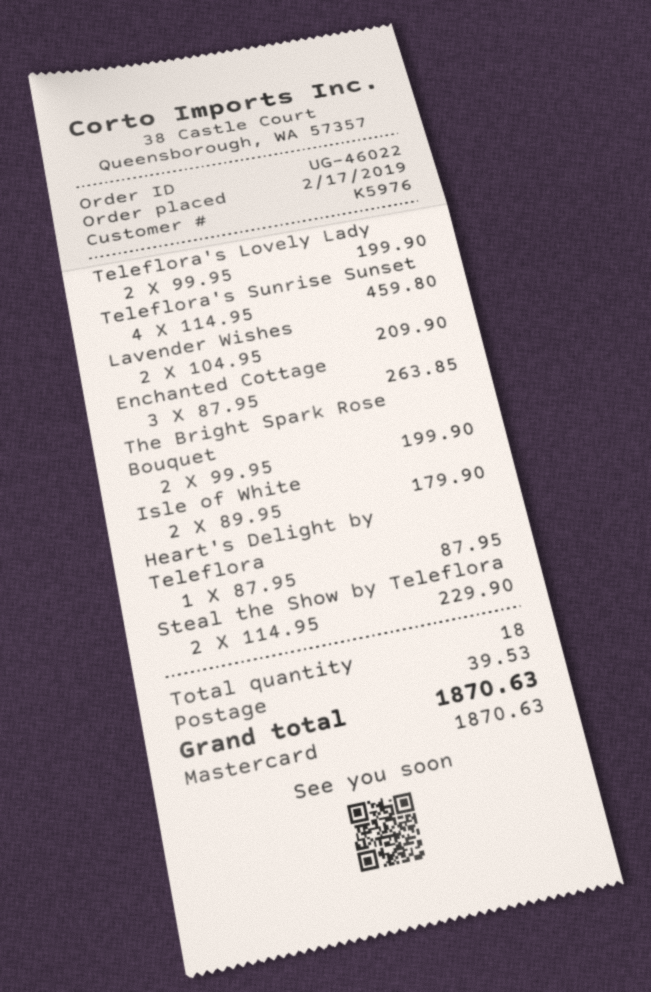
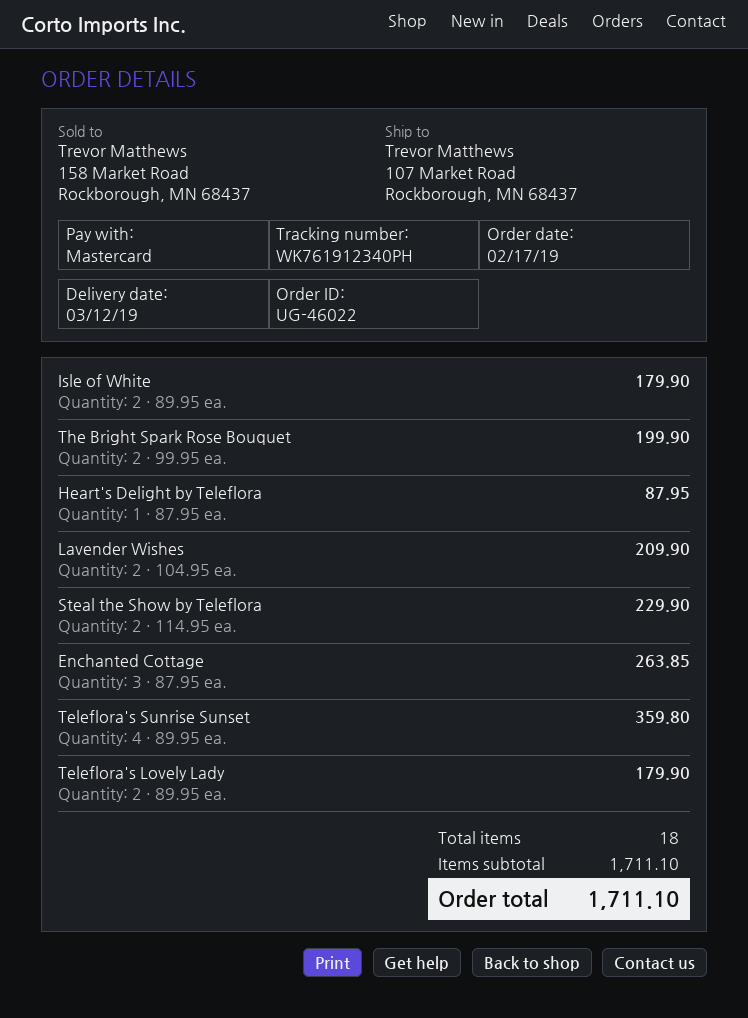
Teleflora's Lovely Lady: 2 x 99.95 = 199.90 -> 2 x 89.95 = 179.90
Teleflora's Sunrise Sunset: 4 x 114.95 = 459.80 -> 4 x 89.95 = 359.80
shipping: 39.53 -> none
total: 1870.63 -> 1711.10

